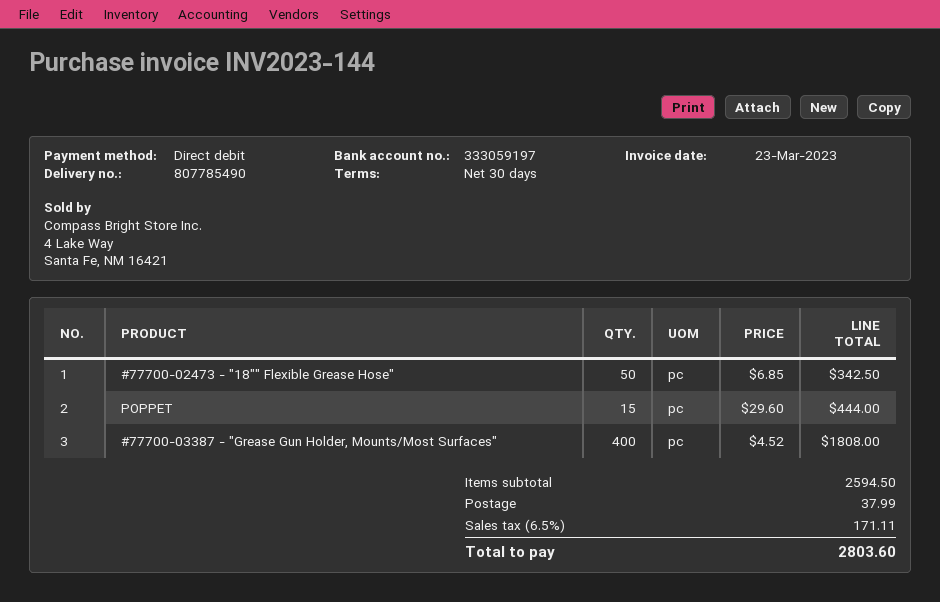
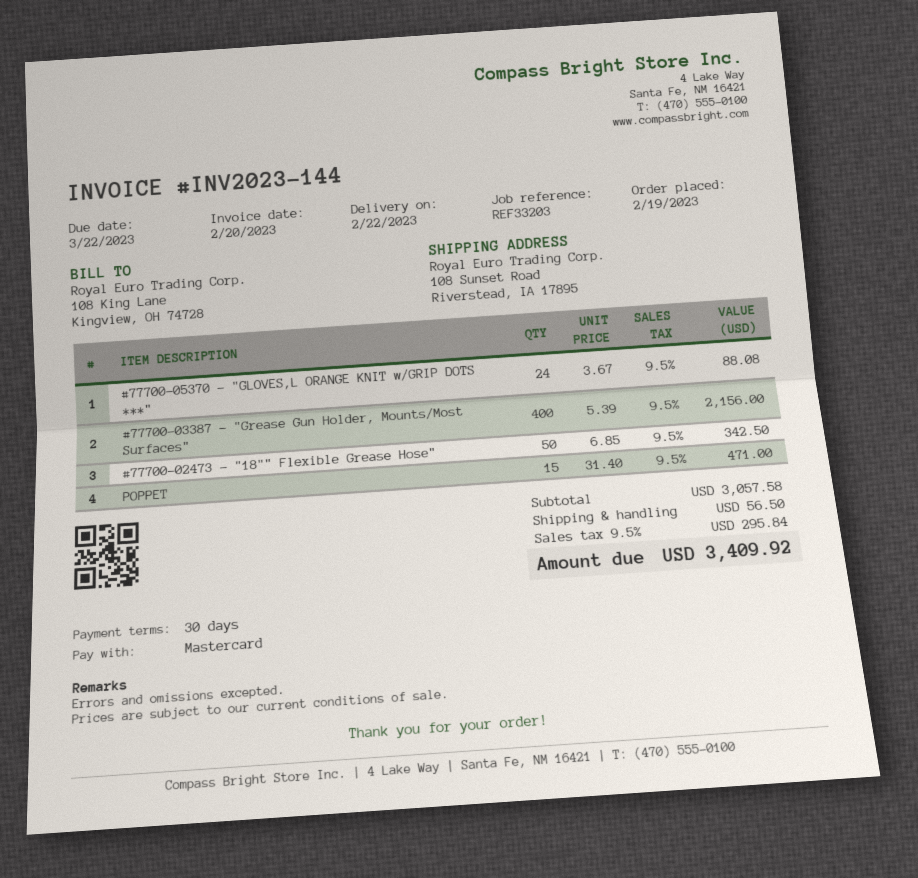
invoice date: 2023-03-23 -> 2023-02-20
payment method: direct debit -> Mastercard
POPPET: 15 x 29.60 = 444.00 -> 15 x 31.40 = 471.00
#77700-03387 - "Grease Gun Holder, Mounts/Most Surfaces": 400 x 4.52 = 1808.00 -> 400 x 5.39 = 2156.00
#77700-05370 - "GLOVES,L ORANGE KNIT w/GRIP DOTS ***": none -> 24 x 3.67 = 88.08
subtotal: 2594.50 -> 3057.58
shipping: 37.99 -> 56.50
tax: 6.5% = 171.11 -> 9.5% = 295.84
total: 2803.60 -> 3409.92

